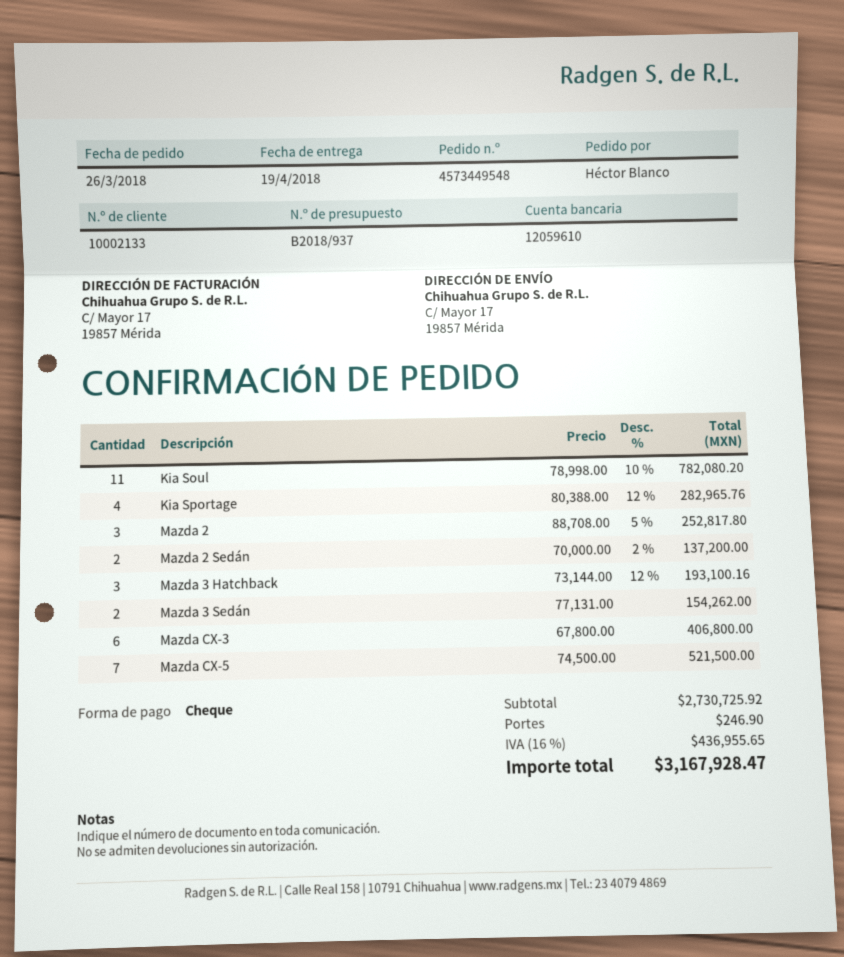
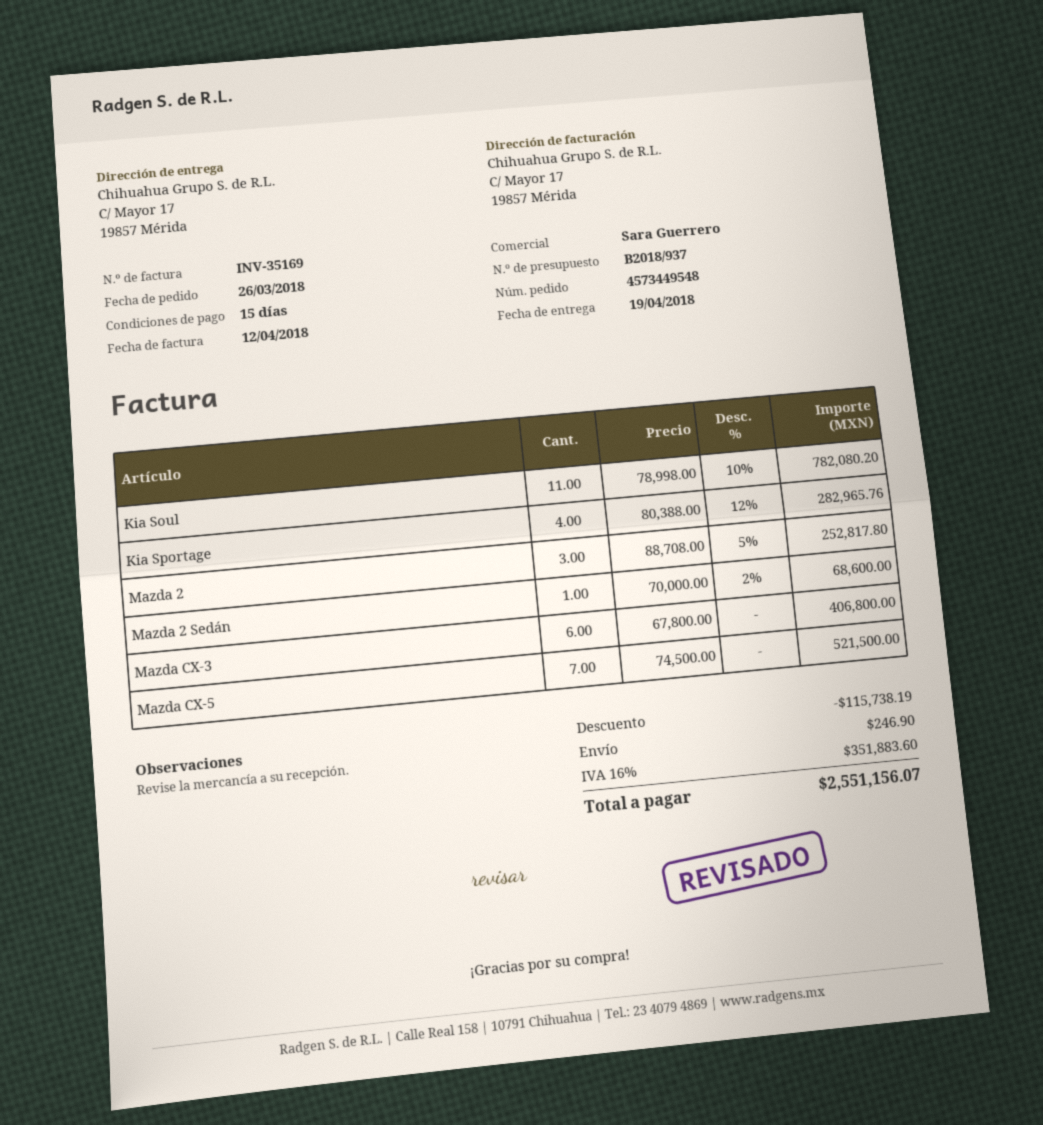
Mazda 2 Sedán: 2 x 70000.00 - 2% = 137200.00 -> 1 x 70000.00 - 2% = 68600.00
Mazda 3 Hatchback: 3 x 73144.00 - 12% = 193100.16 -> none
Mazda 3 Sedán: 2 x 77131.00 = 154262.00 -> none
discount: none -> 115738.19
tax: 16% = 436955.65 -> 16% = 351883.60
total: 3167928.47 -> 2551156.07

